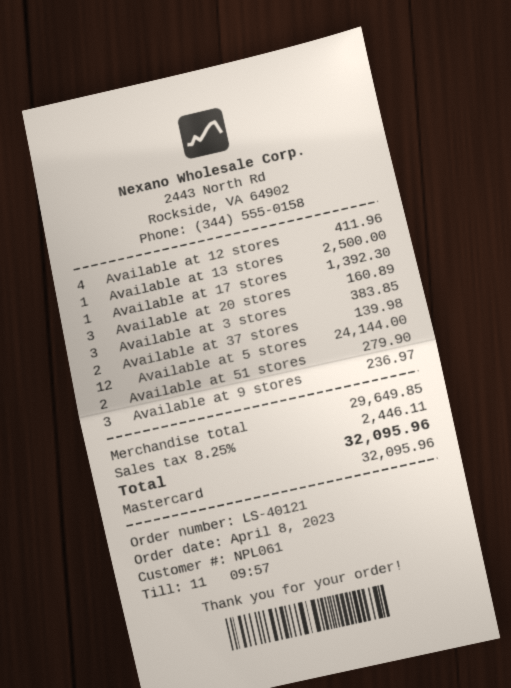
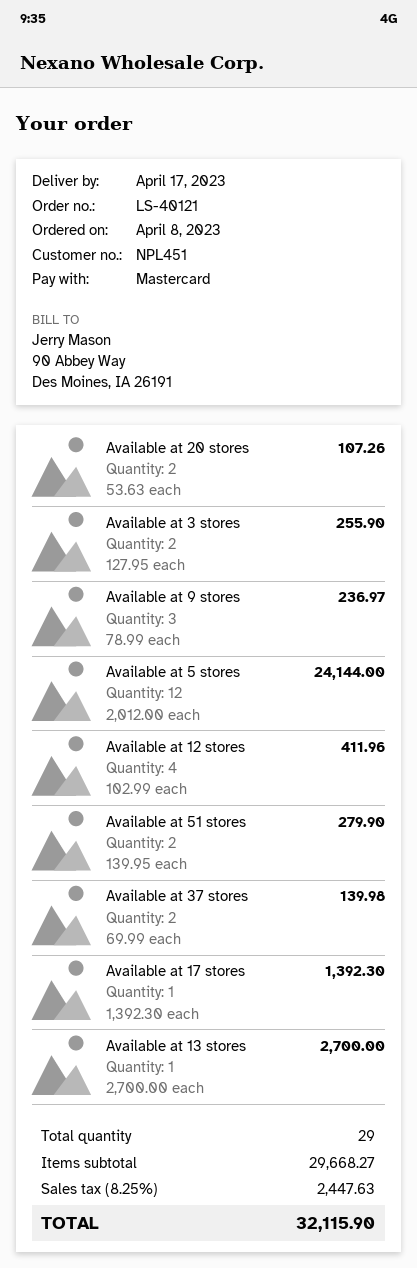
customer number: NPL061 -> NPL451
Available at 13 stores: 1 for 2500.00 -> 1 for 2700.00
Available at 20 stores: 3 for 160.89 -> 2 for 107.26
Available at 3 stores: 3 for 383.85 -> 2 for 255.90
subtotal: 29649.85 -> 29668.27
tax: 8.25% = 2446.11 -> 8.25% = 2447.63
total: 32095.96 -> 32115.90

